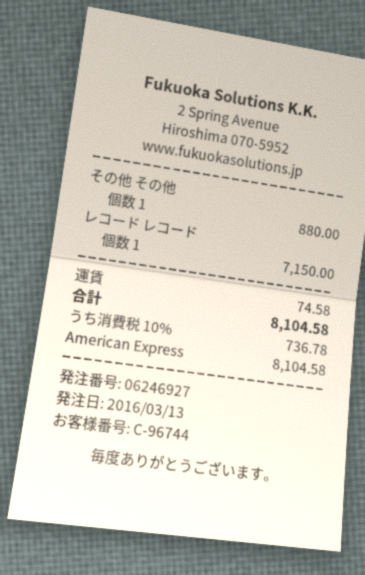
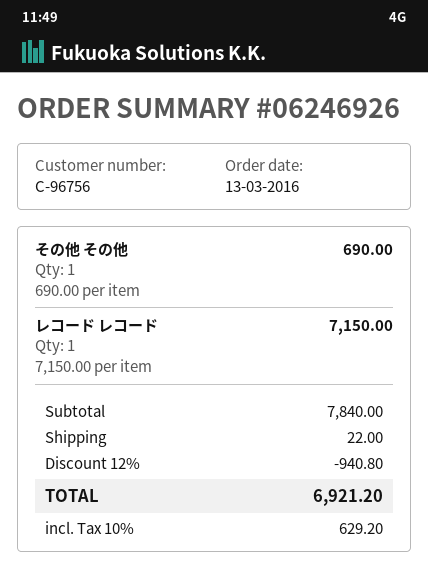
order number: 06246927 -> 06246926
customer number: C-96744 -> C-96756
その他 その他: 1 for 880.00 -> 1 for 690.00
discount: none -> 12% = 940.80
shipping: 74.58 -> 22.00
tax: 10% = 736.78 -> 10% = 629.20
total: 8104.58 -> 6921.20

